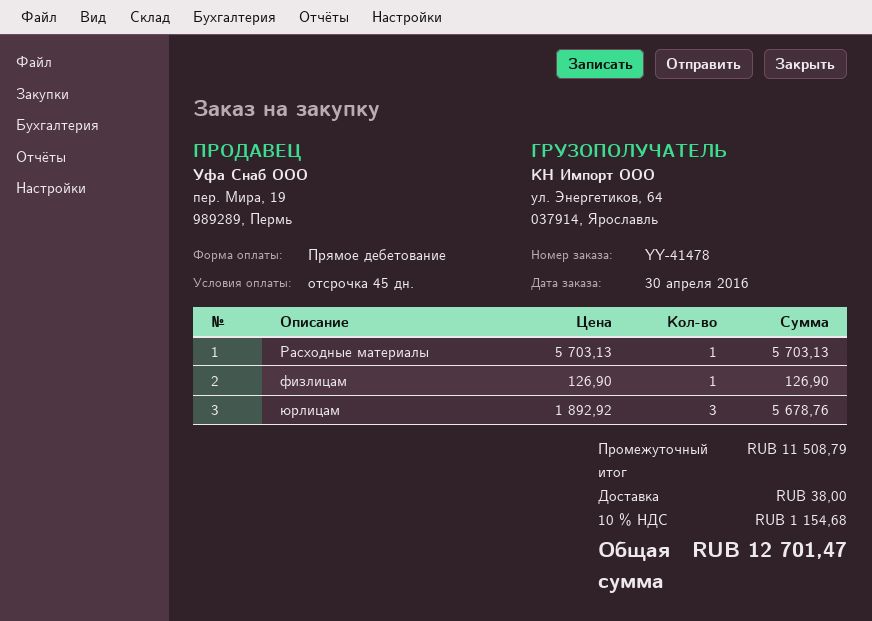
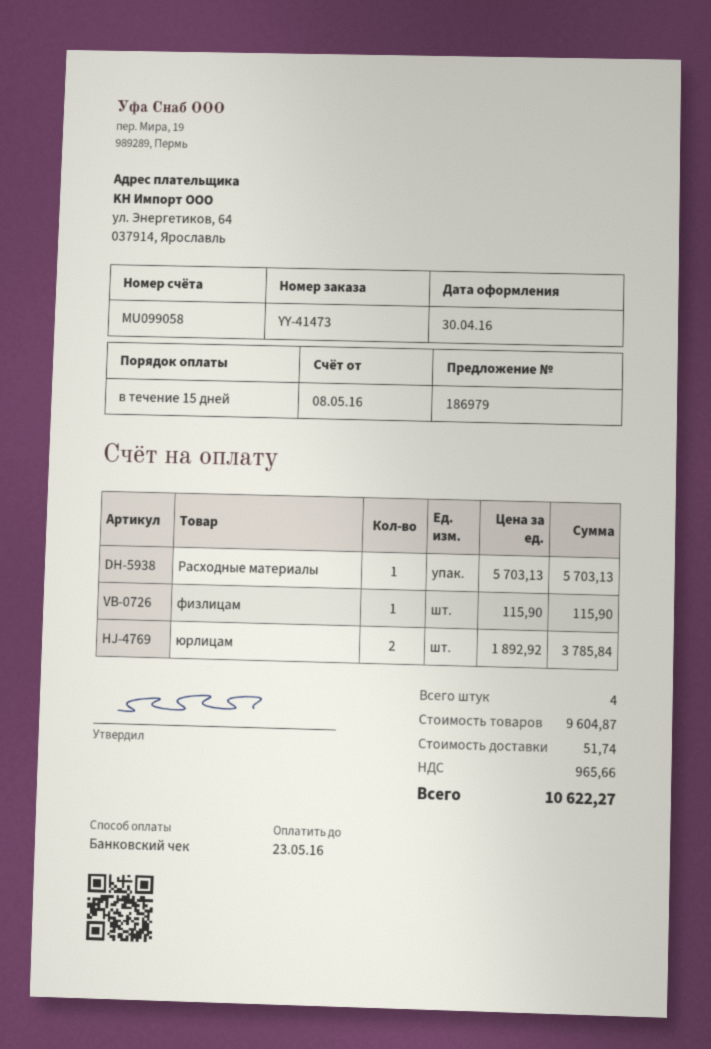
order number: YY-41478 -> YY-41473
payment terms: 45 days -> 15 days
payment method: direct debit -> cheque
физлицам: 1 x 126.90 = 126.90 -> 1 x 115.90 = 115.90
юрлицам: 3 x 1892.92 = 5678.76 -> 2 x 1892.92 = 3785.84
subtotal: 11508.79 -> 9604.87
shipping: 38.00 -> 51.74
tax: 1154.68 -> 965.66
total: 12701.47 -> 10622.27

